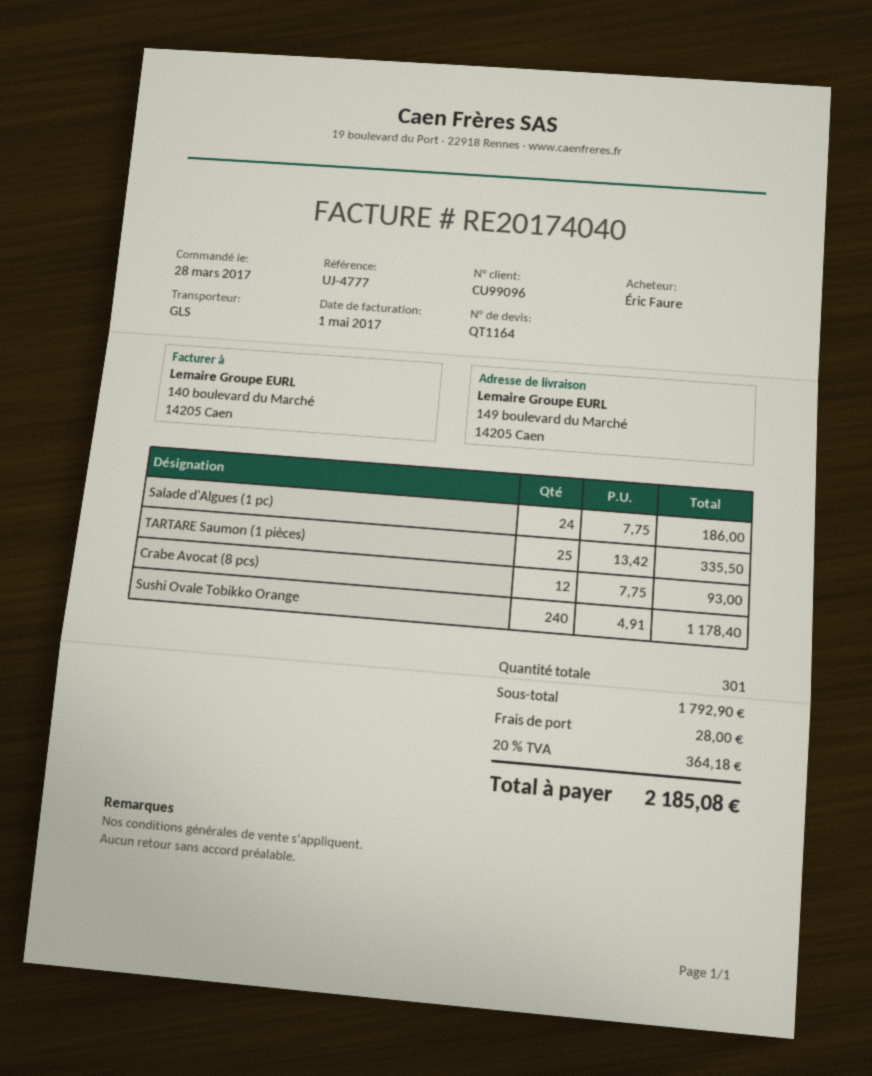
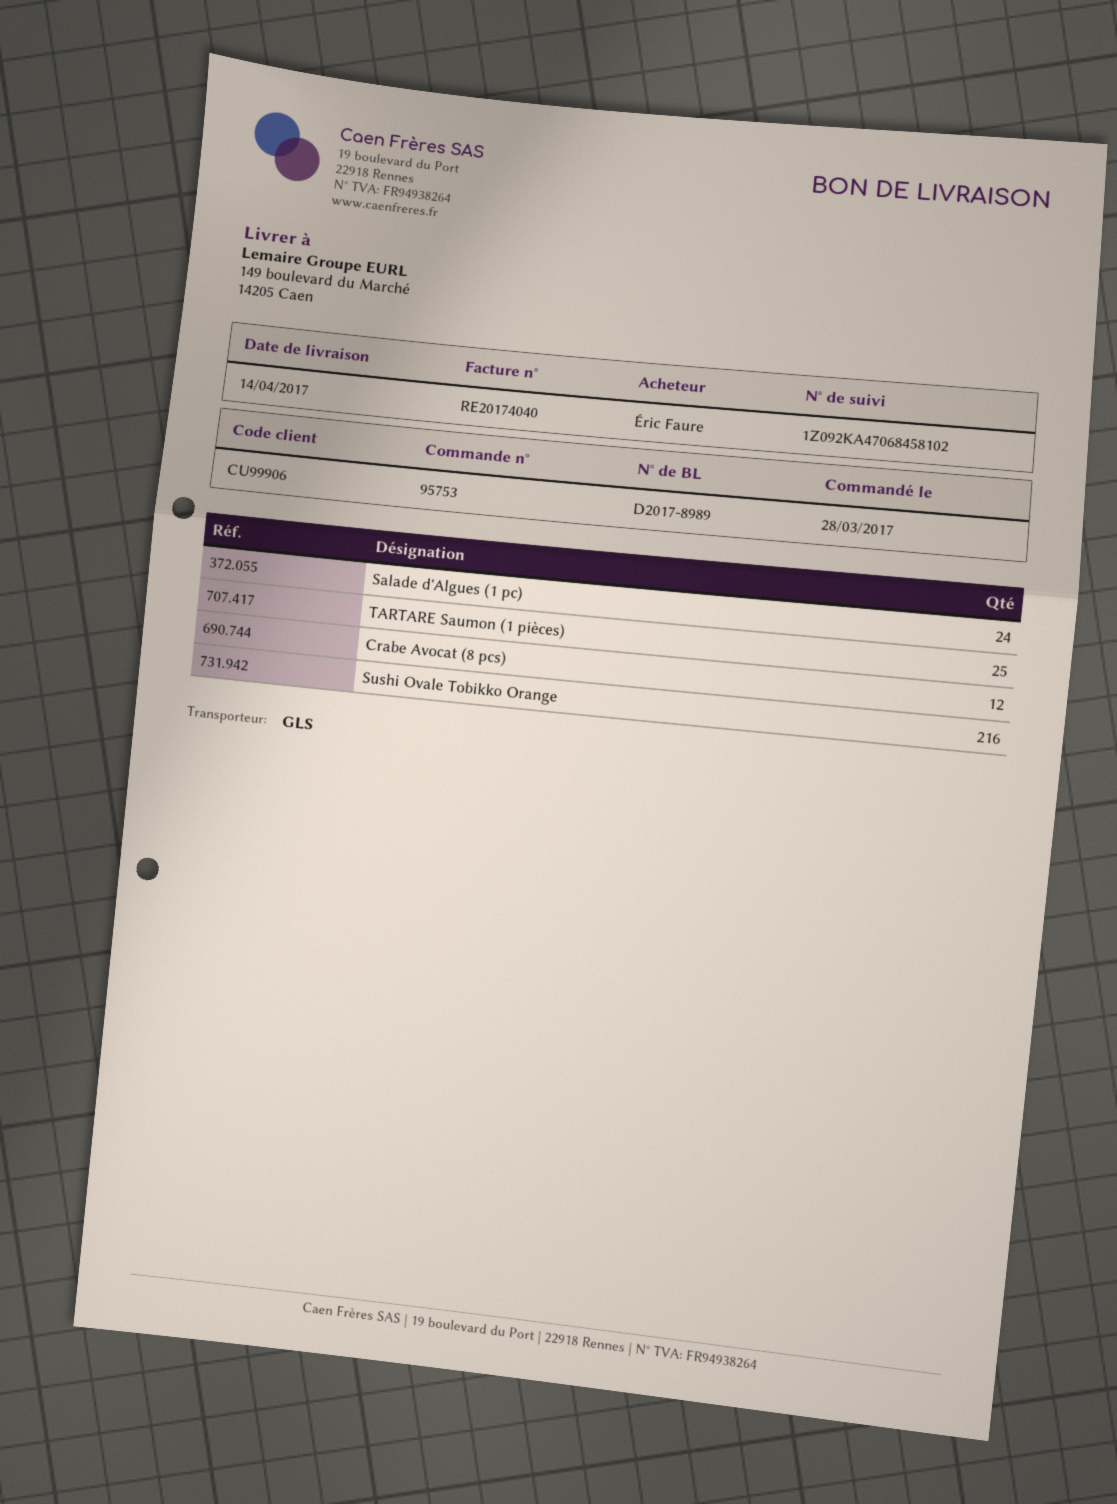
customer number: CU99096 -> CU99906
Sushi Ovale Tobikko Orange: 240 -> 216

